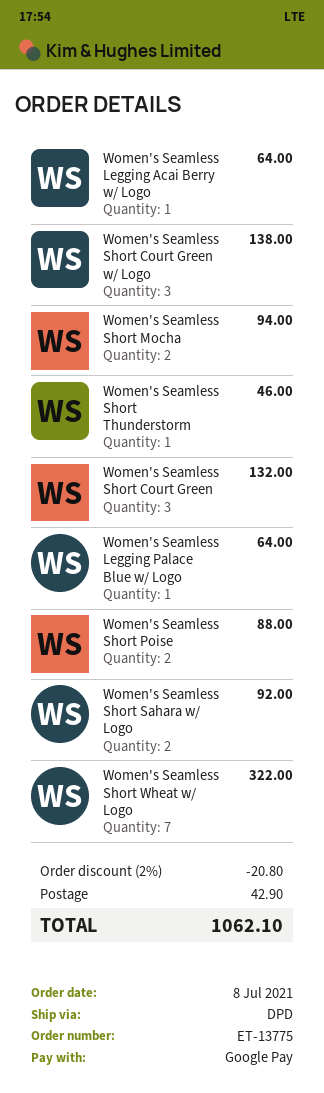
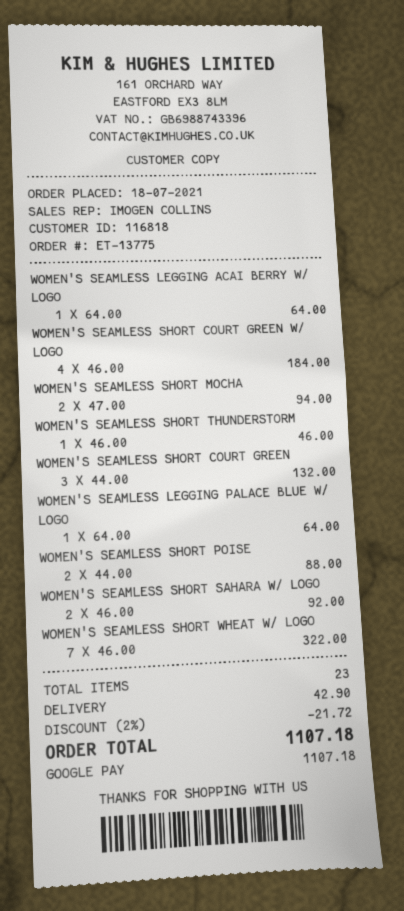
order date: 2021-07-08 -> 2021-07-18
Women's Seamless Short Court Green w/ Logo: 3 for 138.00 -> 4 for 184.00
discount: 2% = 20.80 -> 2% = 21.72
total: 1062.10 -> 1107.18

